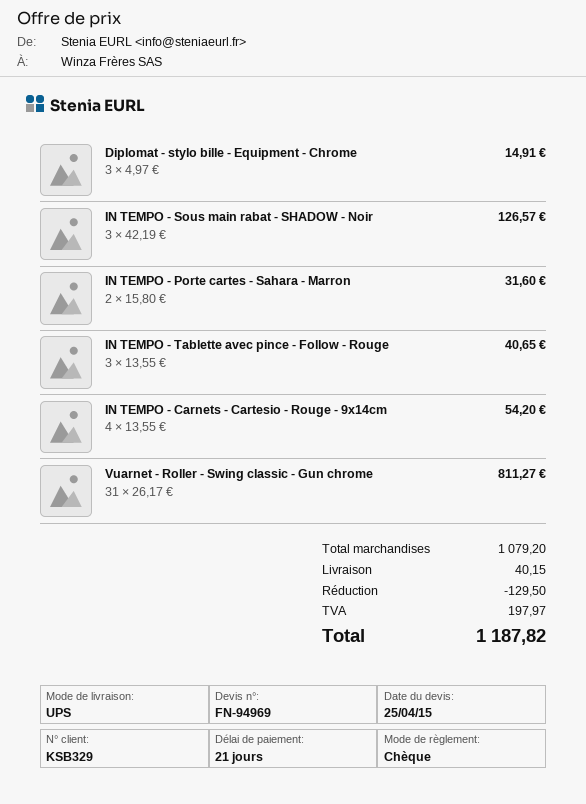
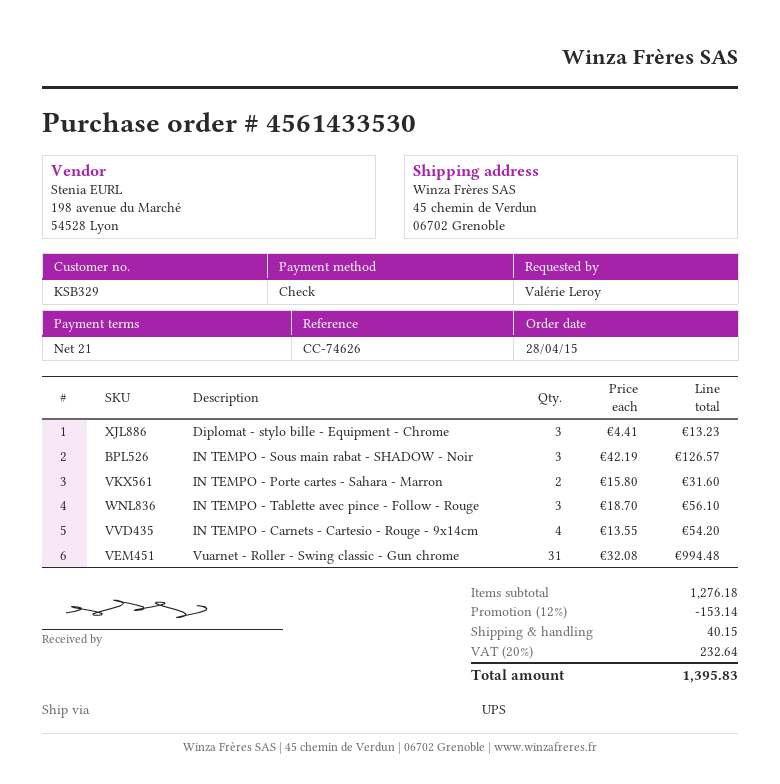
Diplomat - stylo bille - Equipment - Chrome: 3 x 4.97 = 14.91 -> 3 x 4.41 = 13.23
IN TEMPO - Tablette avec pince - Follow - Rouge: 3 x 13.55 = 40.65 -> 3 x 18.70 = 56.10
Vuarnet - Roller - Swing classic - Gun chrome: 31 x 26.17 = 811.27 -> 31 x 32.08 = 994.48
subtotal: 1079.20 -> 1276.18
discount: 129.50 -> 153.14
tax: 197.97 -> 232.64
total: 1187.82 -> 1395.83

